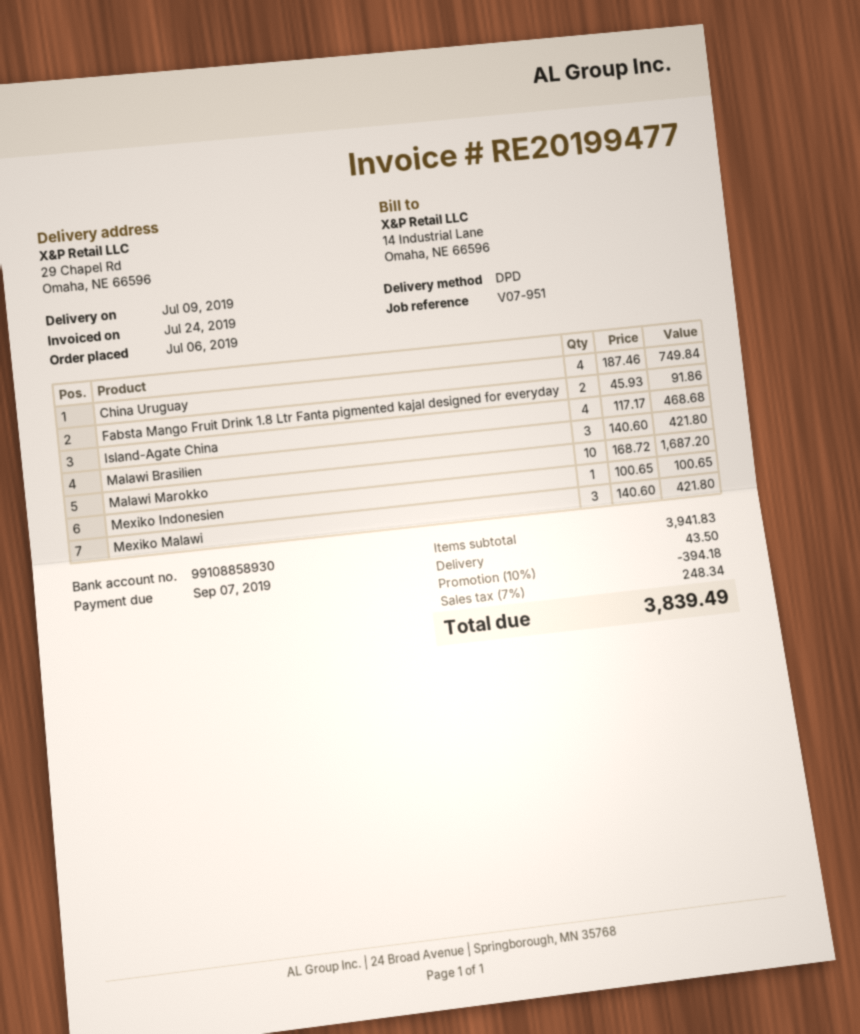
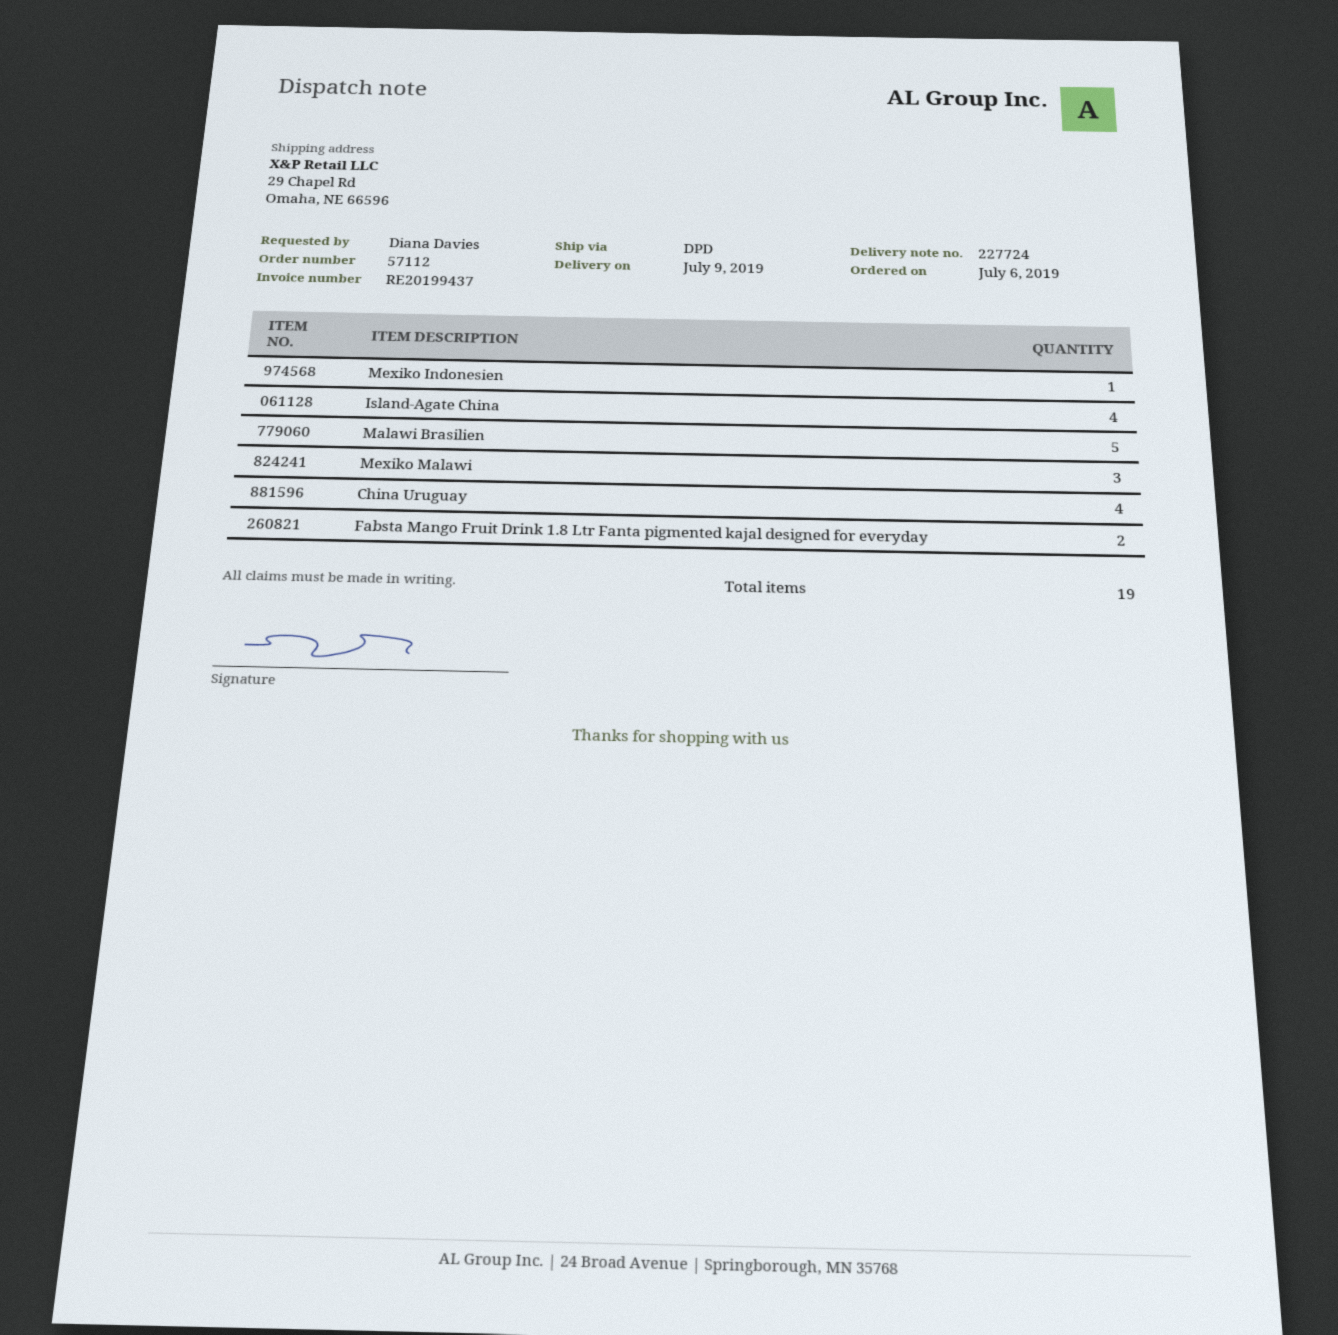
invoice number: RE20199477 -> RE20199437
Malawi Brasilien: 3 -> 5
Malawi Marokko: 10 -> none

